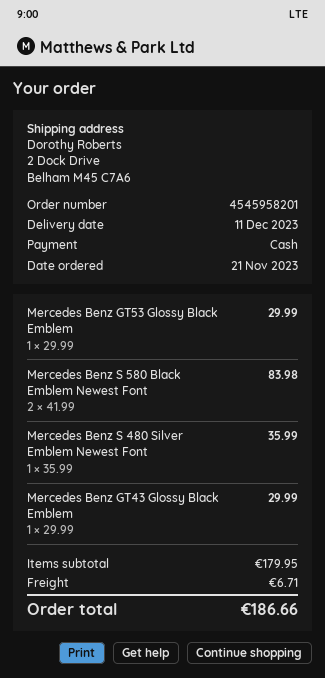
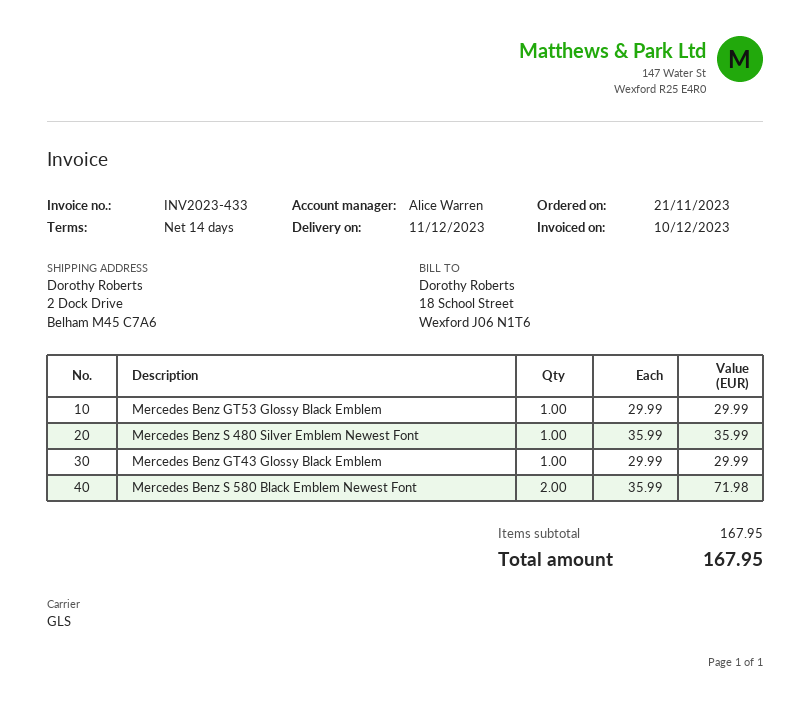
Mercedes Benz S 580 Black Emblem Newest Font: 2 x 41.99 = 83.98 -> 2 x 35.99 = 71.98
subtotal: 179.95 -> 167.95
shipping: 6.71 -> none
total: 186.66 -> 167.95

